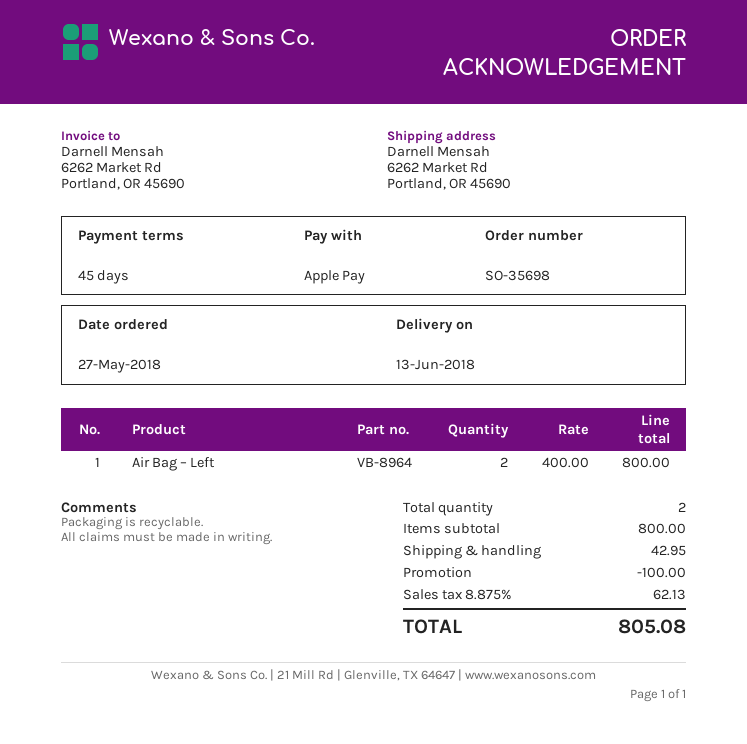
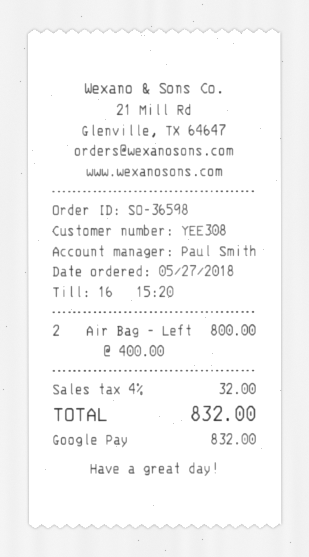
order number: SO-35698 -> SO-36598
payment method: Apple Pay -> Google Pay
discount: 100.00 -> none
shipping: 42.95 -> none
tax: 8.875% = 62.13 -> 4% = 32.00
total: 805.08 -> 832.00

